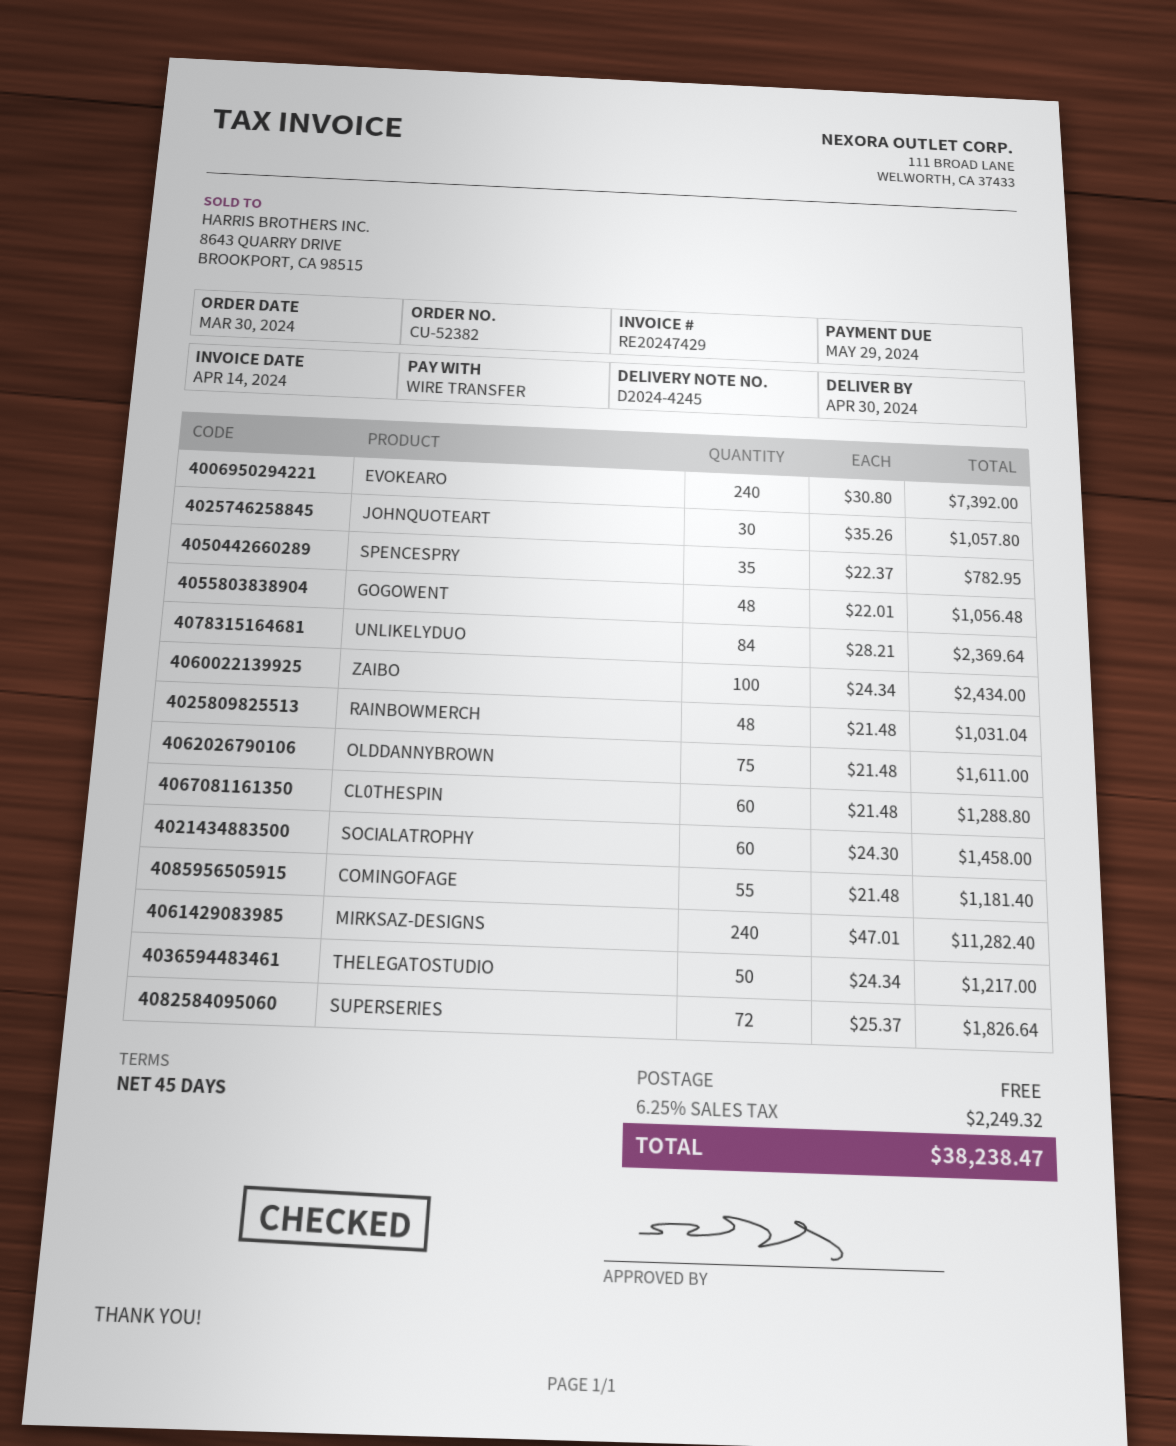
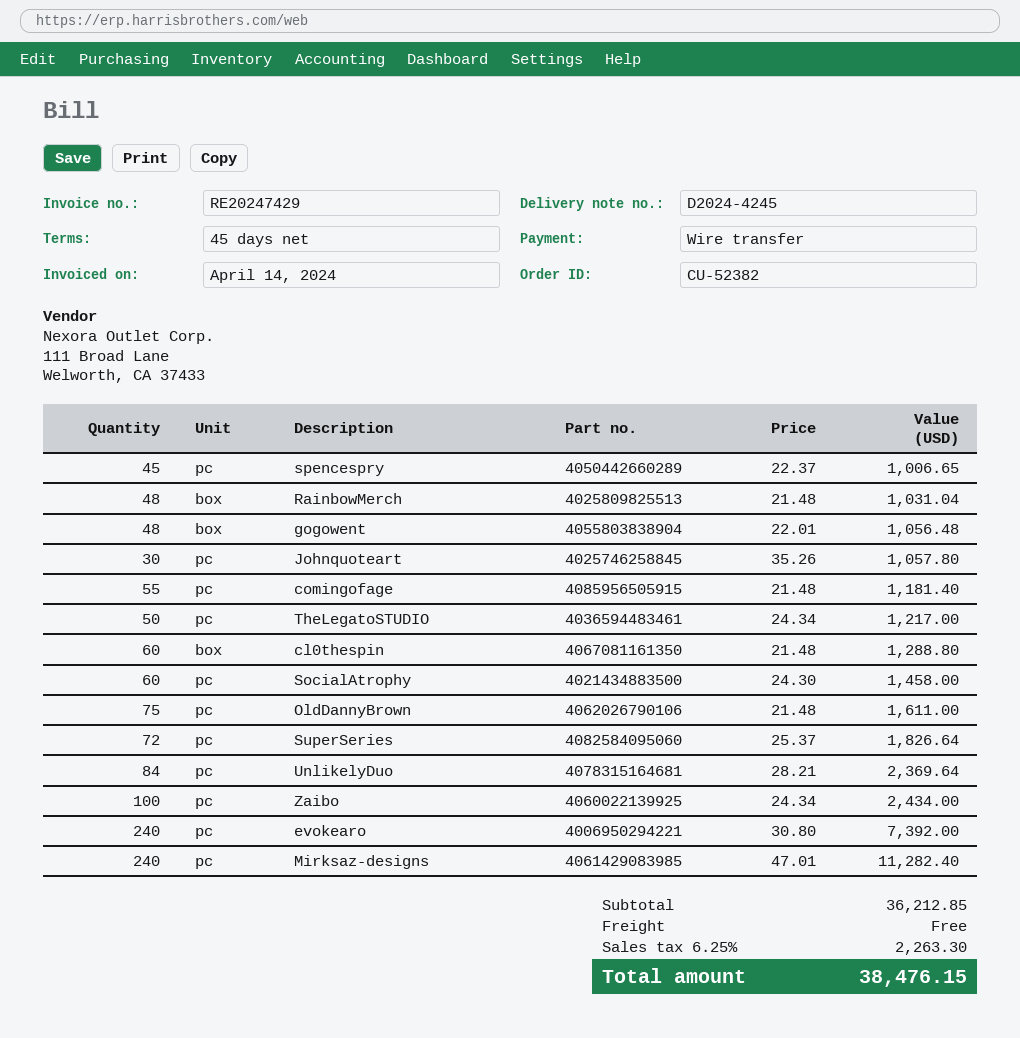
SPENCESPRY: 35 x 22.37 = 782.95 -> 45 x 22.37 = 1006.65
tax: 6.25% = 2249.32 -> 6.25% = 2263.30
total: 38238.47 -> 38476.15

